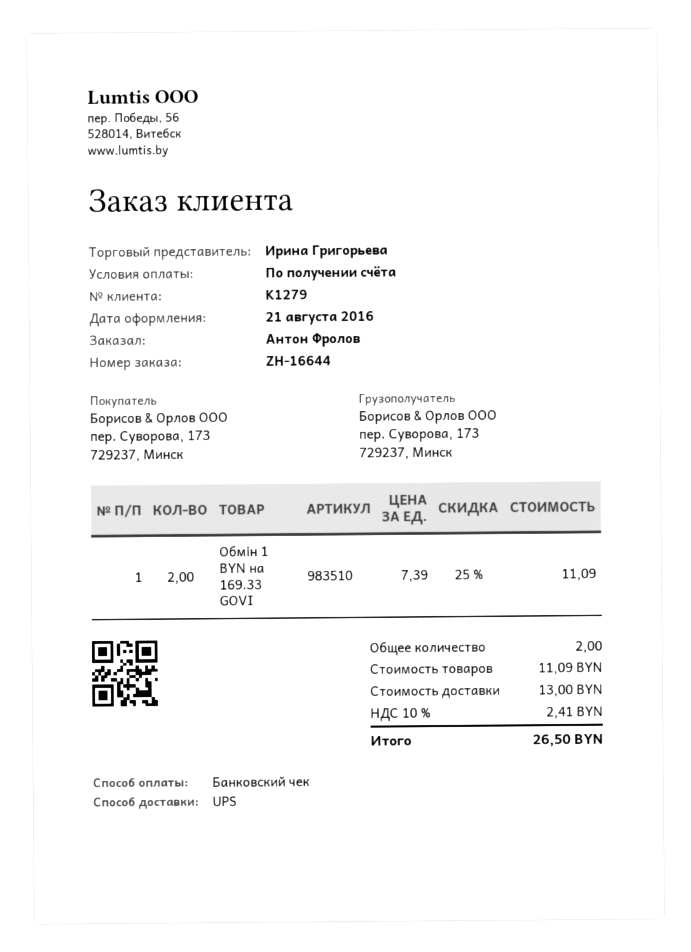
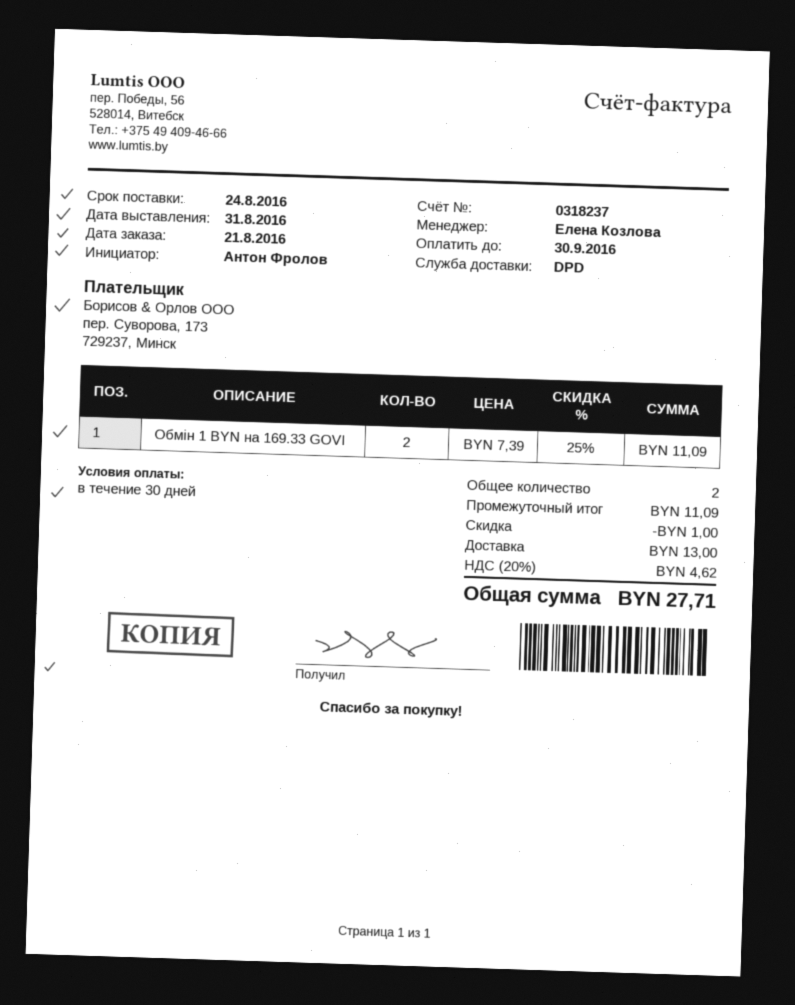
payment terms: on receipt -> 30 days
sales rep: Ирина Григорьева -> Елена Козлова
shipping method: UPS -> DPD
discount: none -> 1.00
tax: 10% = 2.41 -> 20% = 4.62
total: 26.50 -> 27.71

